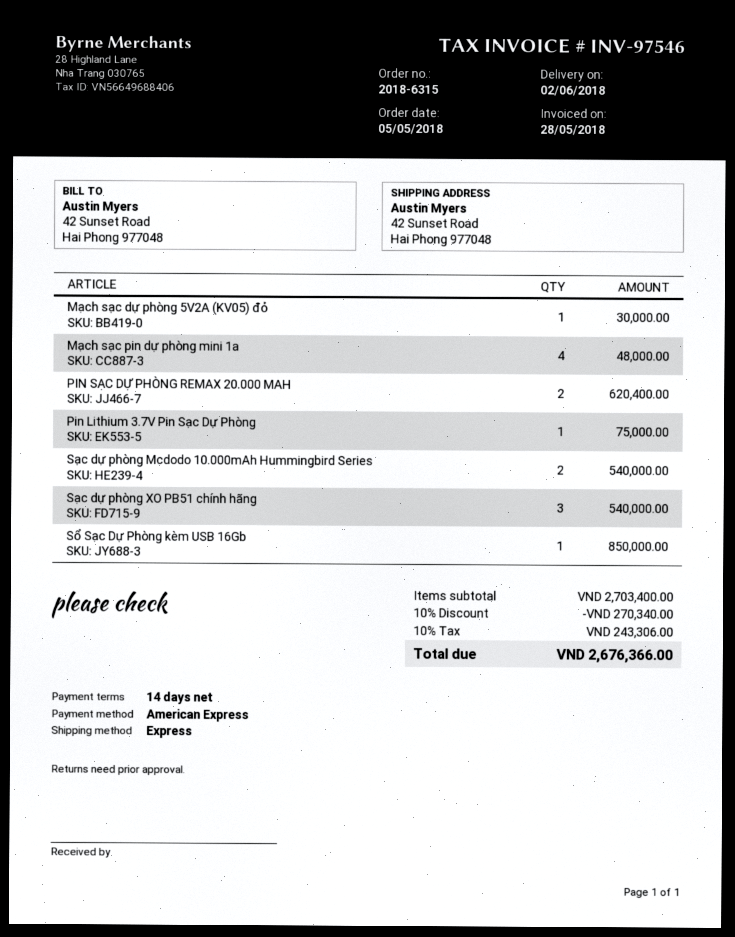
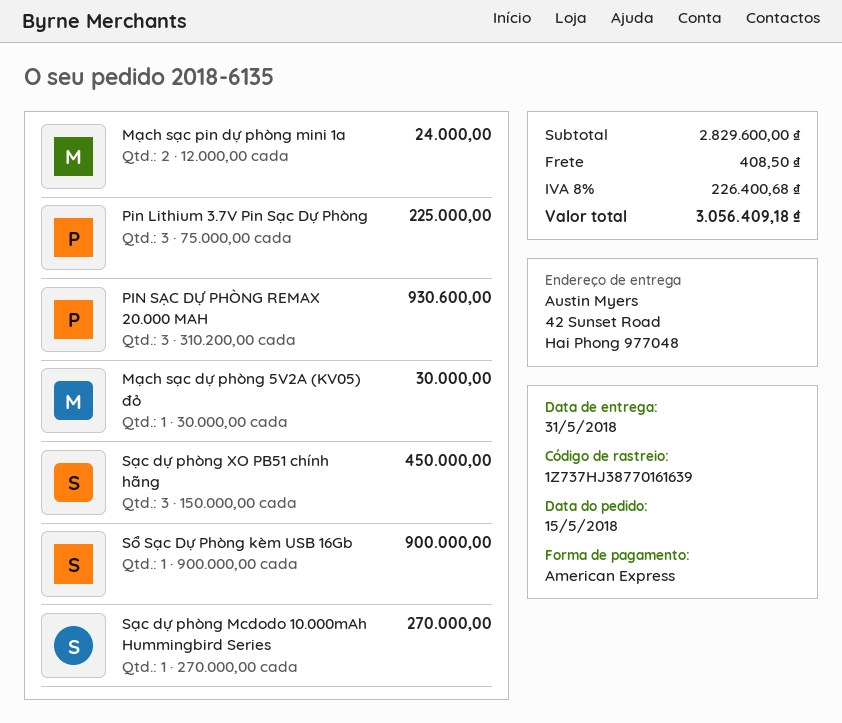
order number: 2018-6315 -> 2018-6135
order date: 2018-05-05 -> 2018-05-15
delivery date: 2018-06-02 -> 2018-05-31
Mạch sạc pin dự phòng mini 1a: 4 for 48000.00 -> 2 for 24000.00
PIN SẠC DỰ PHÒNG REMAX 20.000 MAH: 2 for 620400.00 -> 3 for 930600.00
Pin Lithium 3.7V Pin Sạc Dự Phòng: 1 for 75000.00 -> 3 for 225000.00
Sạc dự phòng Mcdodo 10.000mAh Hummingbird Series: 2 for 540000.00 -> 1 for 270000.00
Sạc dự phòng XO PB51 chính hãng: 3 for 540000.00 -> 3 for 450000.00
Sổ Sạc Dự Phòng kèm USB 16Gb: 1 for 850000.00 -> 1 for 900000.00
subtotal: 2703400.00 -> 2829600.00
discount: 10% = 270340.00 -> none
shipping: none -> 408.50
tax: 10% = 243306.00 -> 8% = 226400.68
total: 2676366.00 -> 3056409.18

